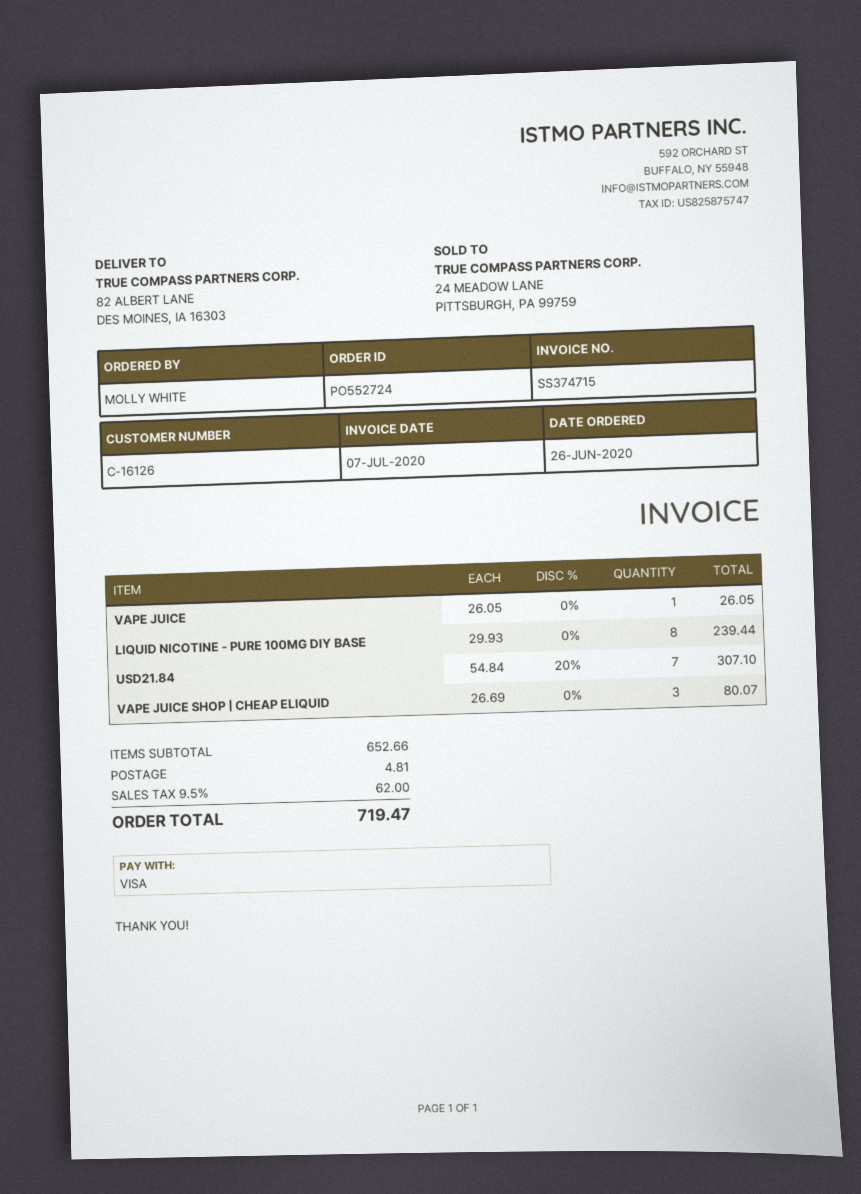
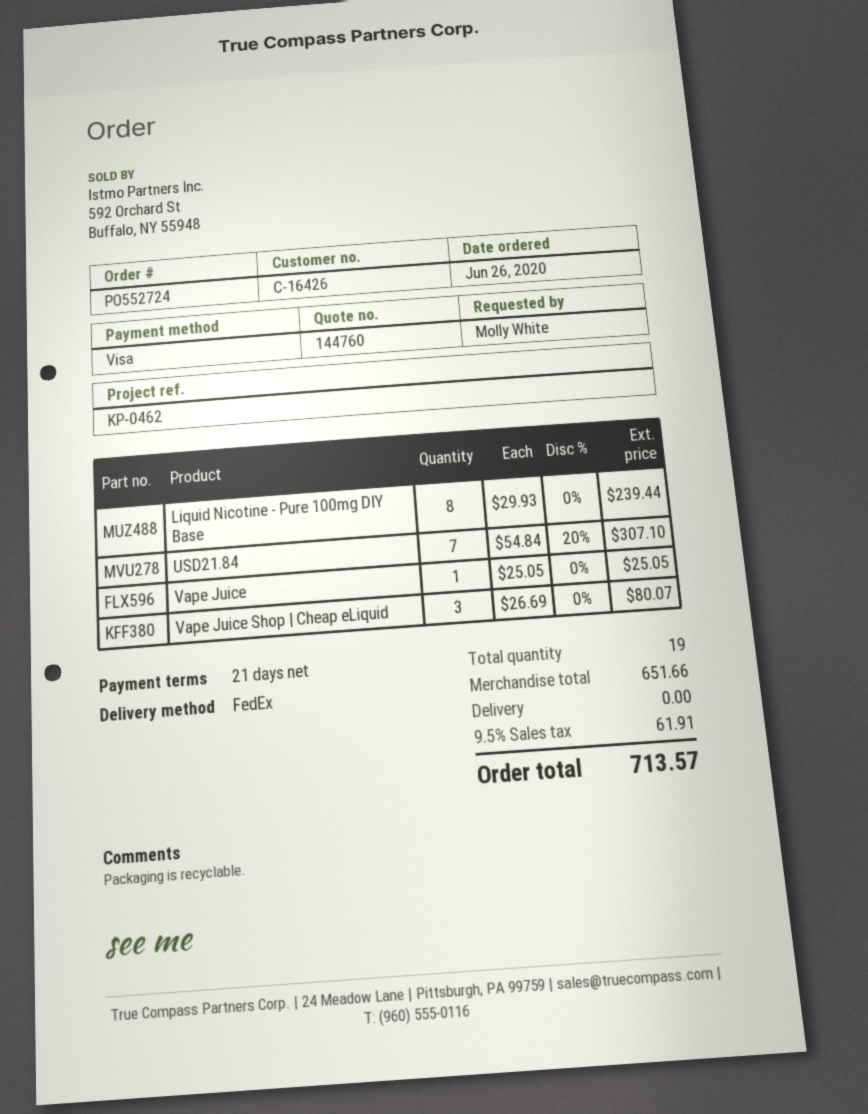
customer number: C-16126 -> C-16426
VAPE JUICE: 1 x 26.05 = 26.05 -> 1 x 25.05 = 25.05
subtotal: 652.66 -> 651.66
shipping: 4.81 -> 0.00
tax: 9.5% = 62.00 -> 9.5% = 61.91
total: 719.47 -> 713.57

